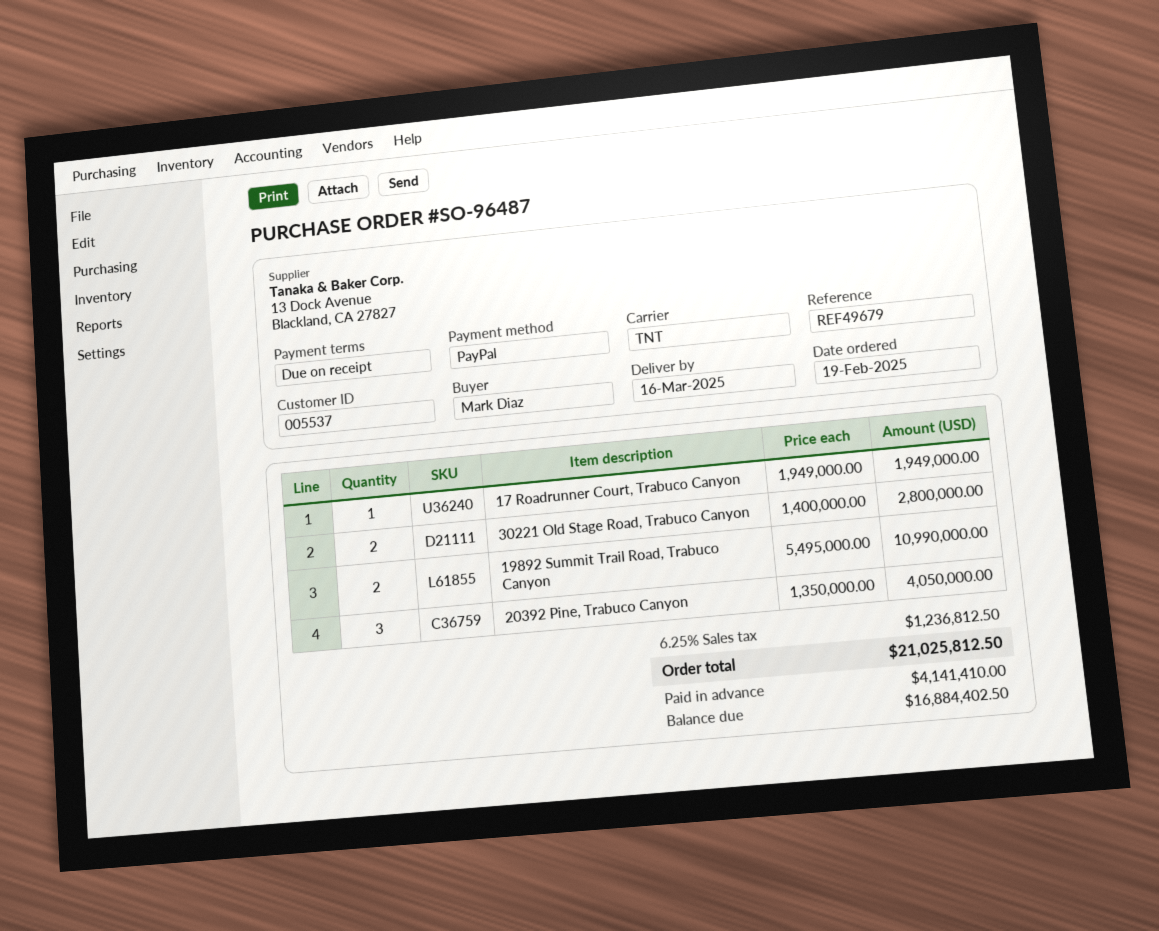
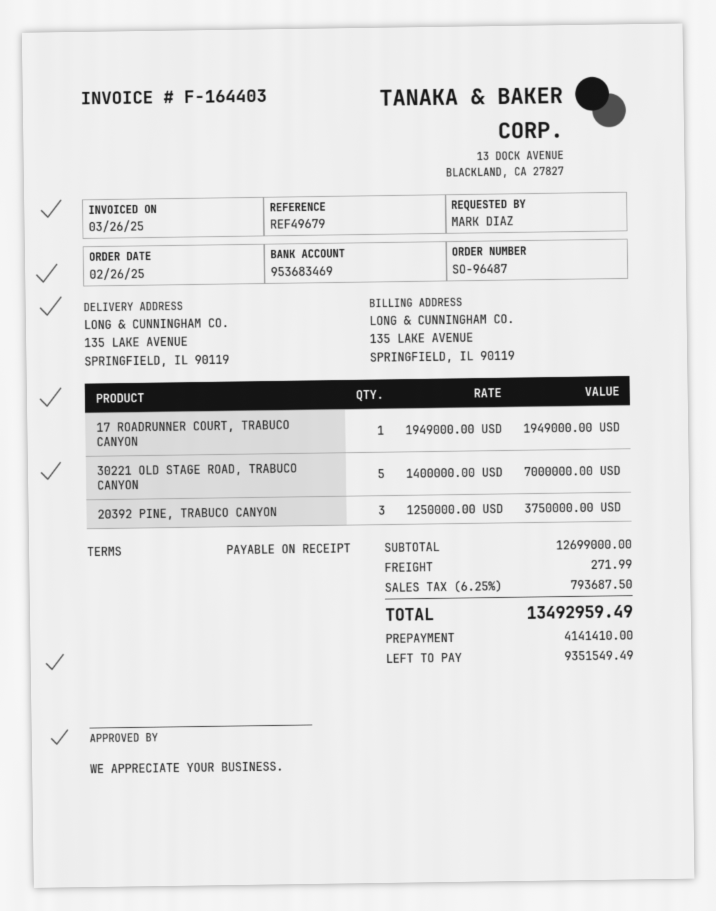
order date: 2025-02-19 -> 2025-02-26
30221 Old Stage Road, Trabuco Canyon: 2 x 1400000.00 = 2800000.00 -> 5 x 1400000.00 = 7000000.00
19892 Summit Trail Road, Trabuco Canyon: 2 x 5495000.00 = 10990000.00 -> none
20392 Pine, Trabuco Canyon: 3 x 1350000.00 = 4050000.00 -> 3 x 1250000.00 = 3750000.00
shipping: none -> 271.99
tax: 6.25% = 1236812.50 -> 6.25% = 793687.50
total: 21025812.50 -> 13492959.49
balance: 16884402.50 -> 9351549.49

